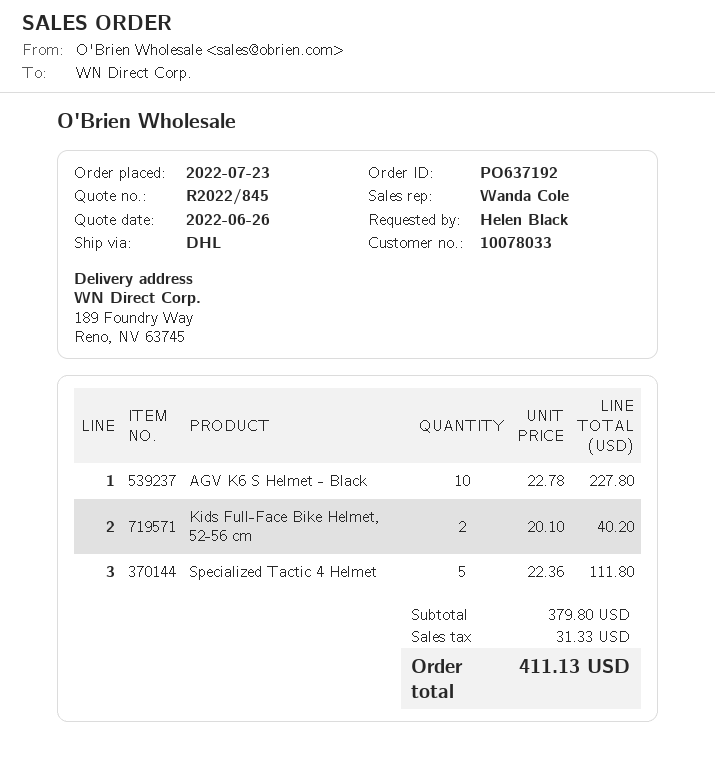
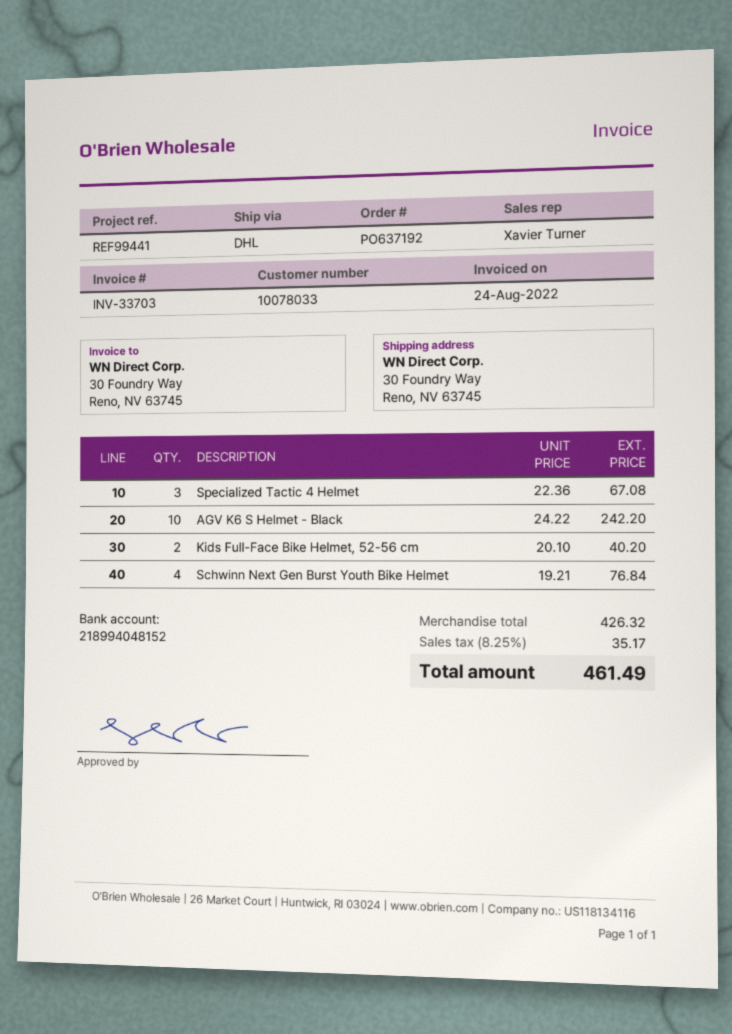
sales rep: Wanda Cole -> Xavier Turner
ship to: 189 Foundry Way, Reno, NV 63745 -> 30 Foundry Way, Reno, NV 63745
AGV K6 S Helmet - Black: 10 x 22.78 = 227.80 -> 10 x 24.22 = 242.20
Specialized Tactic 4 Helmet: 5 x 22.36 = 111.80 -> 3 x 22.36 = 67.08
Schwinn Next Gen Burst Youth Bike Helmet: none -> 4 x 19.21 = 76.84
subtotal: 379.80 -> 426.32
tax: 31.33 -> 35.17
total: 411.13 -> 461.49

